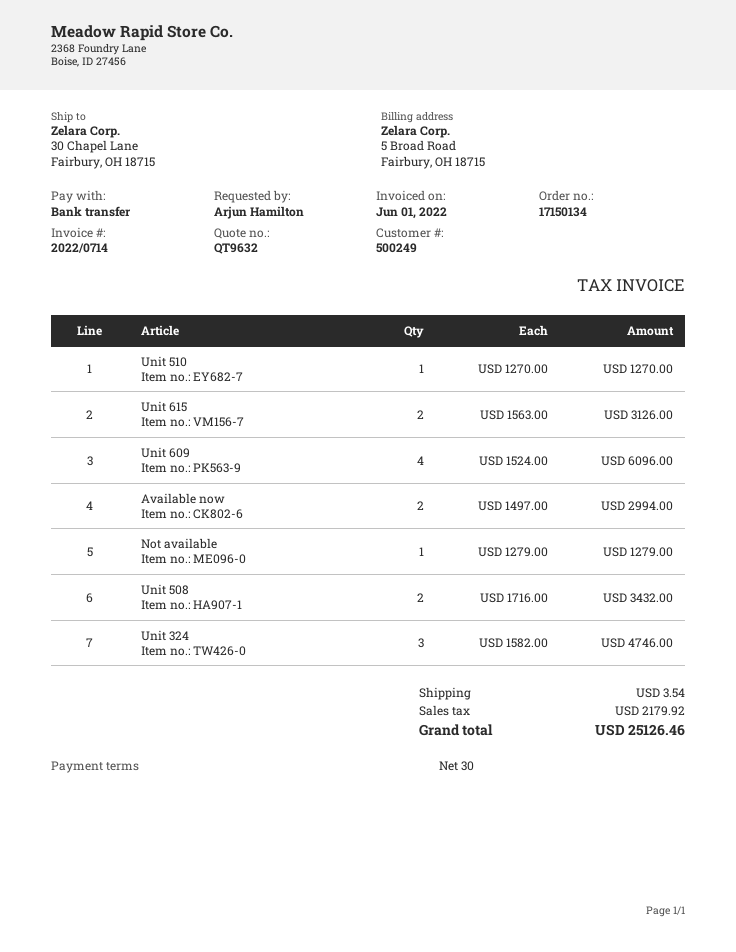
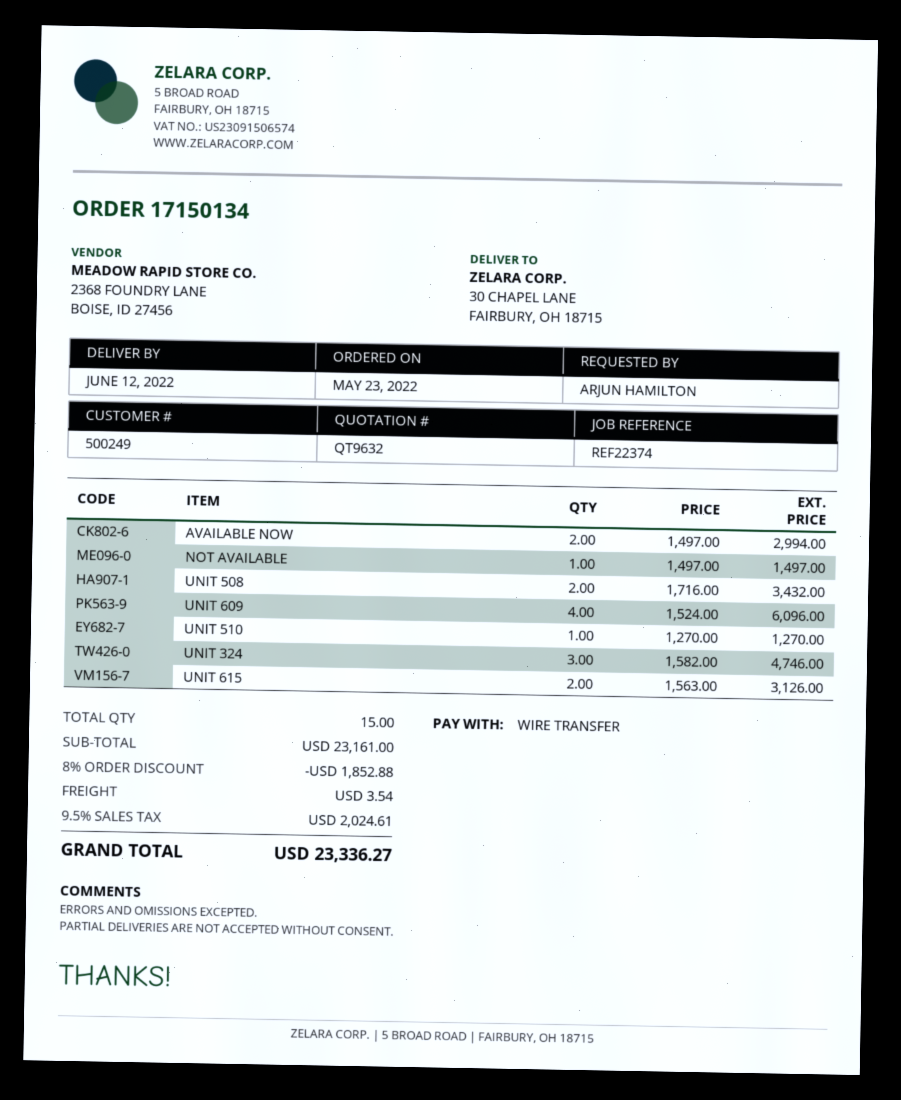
Not available: 1 x 1279.00 = 1279.00 -> 1 x 1497.00 = 1497.00
discount: none -> 8% = 1852.88
tax: 2179.92 -> 2024.61
total: 25126.46 -> 23336.27

